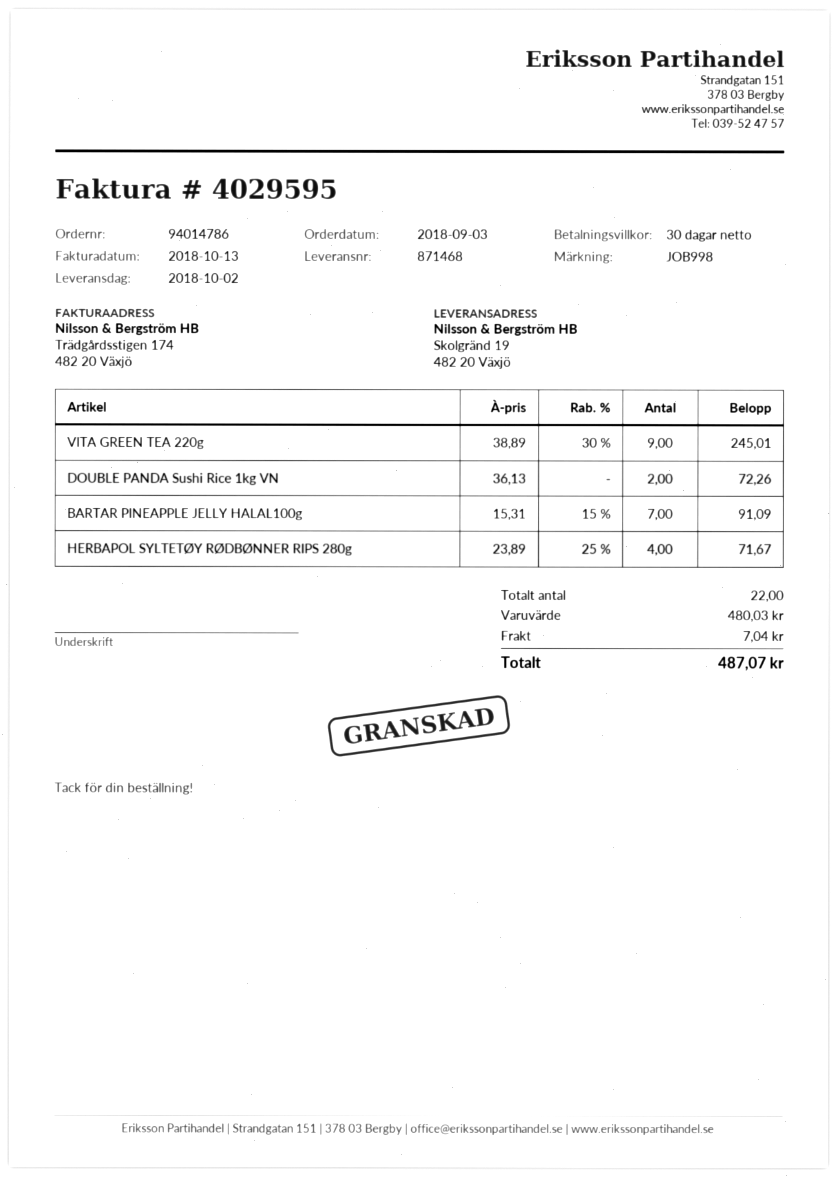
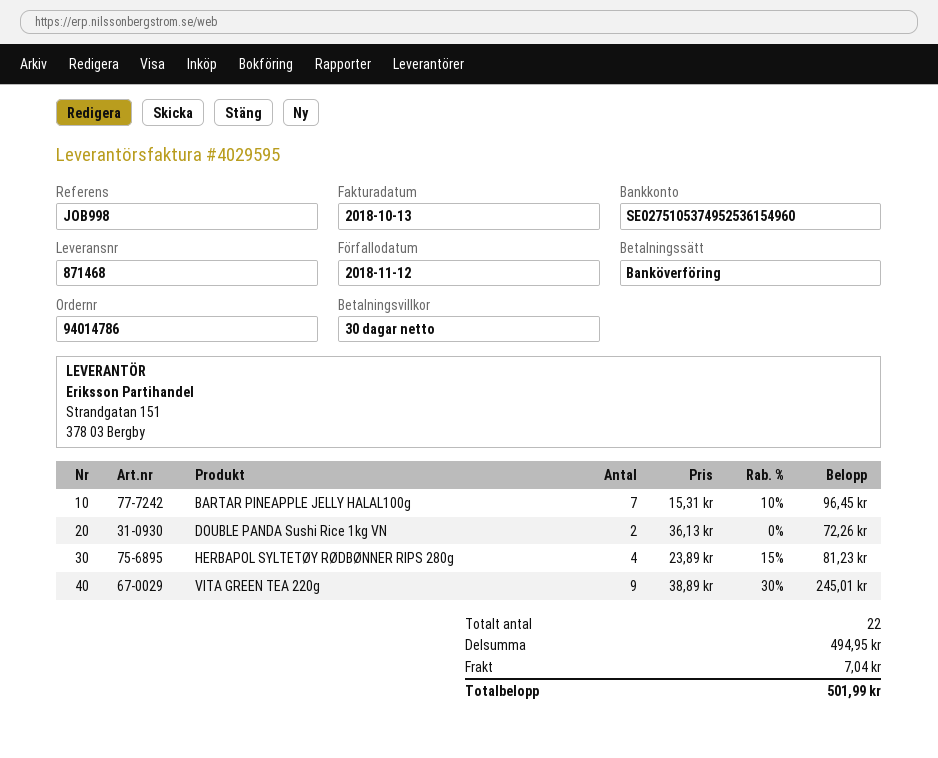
BARTAR PINEAPPLE JELLY HALAL100g: 7 x 15.31 - 15% = 91.09 -> 7 x 15.31 - 10% = 96.45
HERBAPOL SYLTETØY RØDBØNNER RIPS 280g: 4 x 23.89 - 25% = 71.67 -> 4 x 23.89 - 15% = 81.23
subtotal: 480.03 -> 494.95
total: 487.07 -> 501.99

